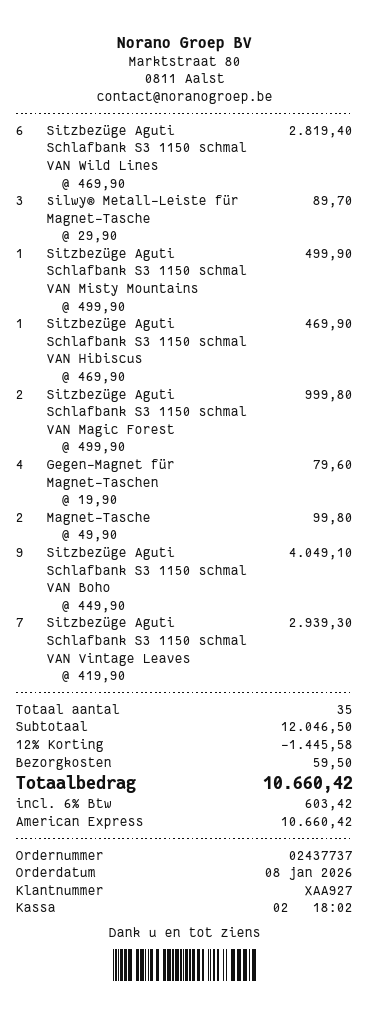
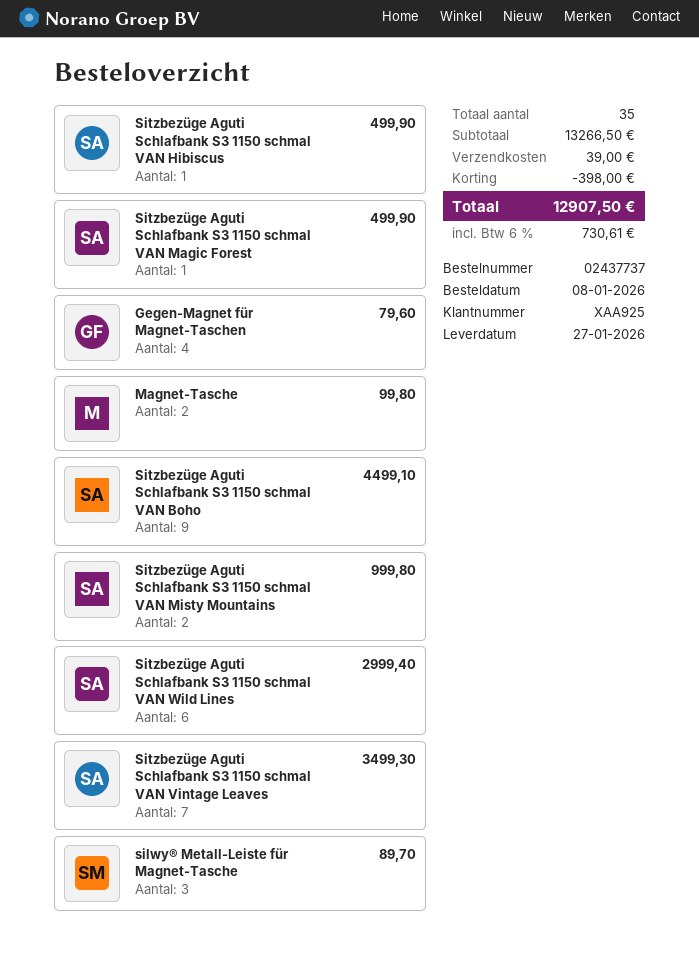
customer number: XAA927 -> XAA925
Sitzbezüge Aguti Schlafbank S3 1150 schmal VAN Wild Lines: 6 for 2819.40 -> 6 for 2999.40
Sitzbezüge Aguti Schlafbank S3 1150 schmal VAN Misty Mountains: 1 for 499.90 -> 2 for 999.80
Sitzbezüge Aguti Schlafbank S3 1150 schmal VAN Hibiscus: 1 for 469.90 -> 1 for 499.90
Sitzbezüge Aguti Schlafbank S3 1150 schmal VAN Magic Forest: 2 for 999.80 -> 1 for 499.90
Sitzbezüge Aguti Schlafbank S3 1150 schmal VAN Boho: 9 for 4049.10 -> 9 for 4499.10
Sitzbezüge Aguti Schlafbank S3 1150 schmal VAN Vintage Leaves: 7 for 2939.30 -> 7 for 3499.30
subtotal: 12046.50 -> 13266.50
discount: 1445.58 -> 398.00
shipping: 59.50 -> 39.00
tax: 6% = 603.42 -> 6% = 730.61
total: 10660.42 -> 12907.50

